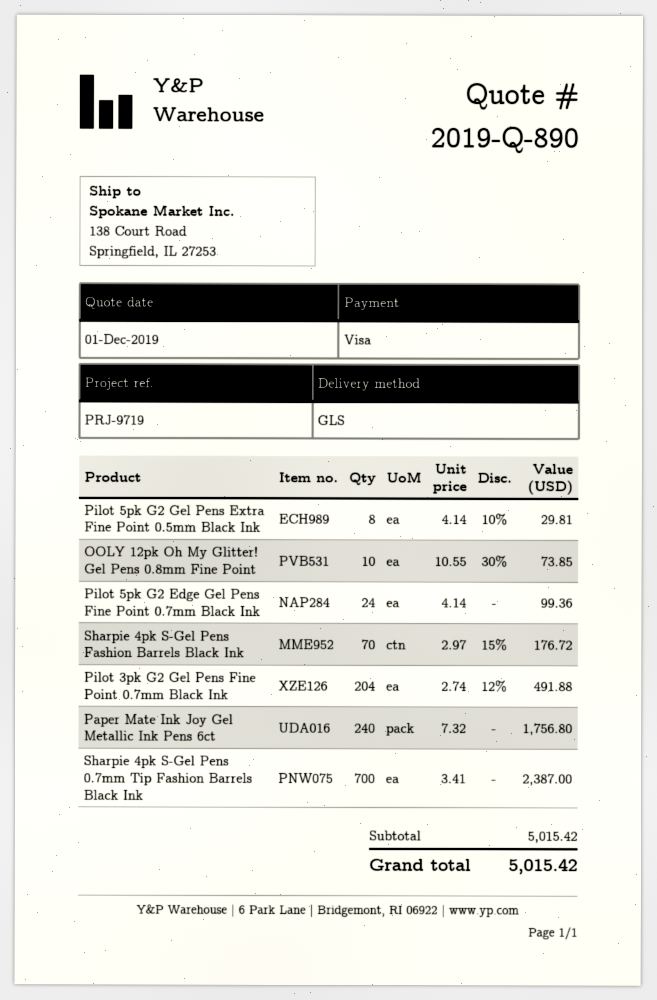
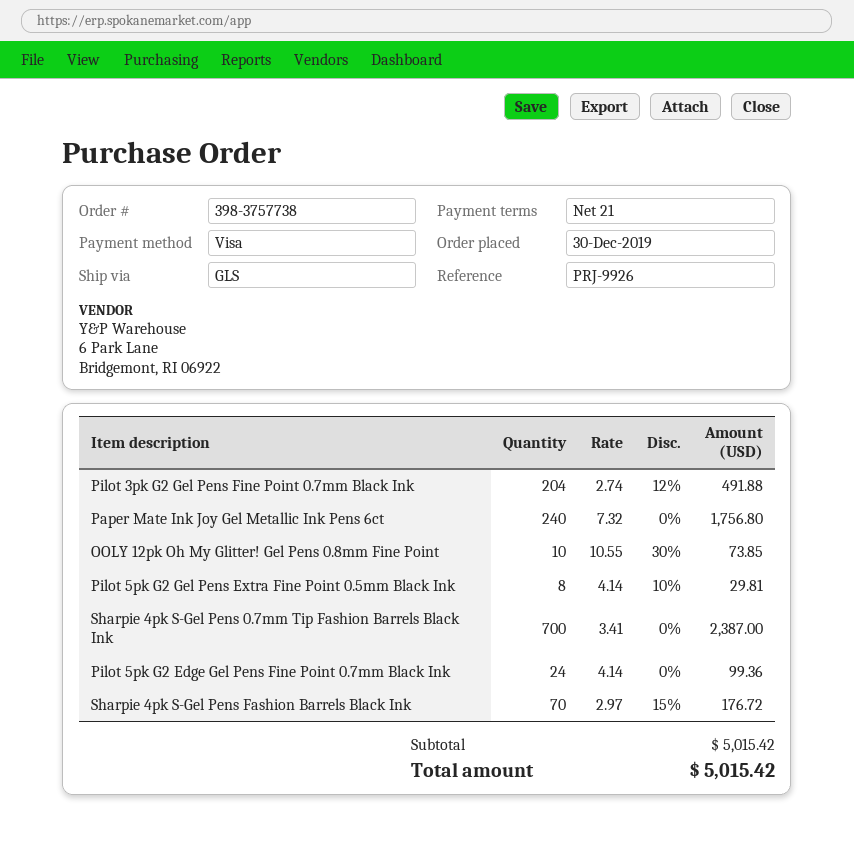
reference: PRJ-9719 -> PRJ-9926

